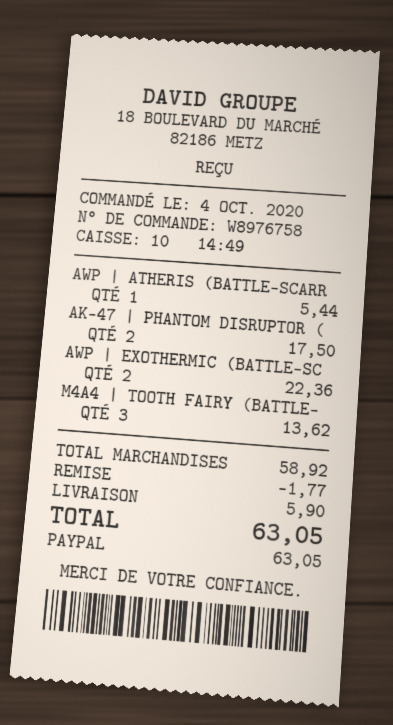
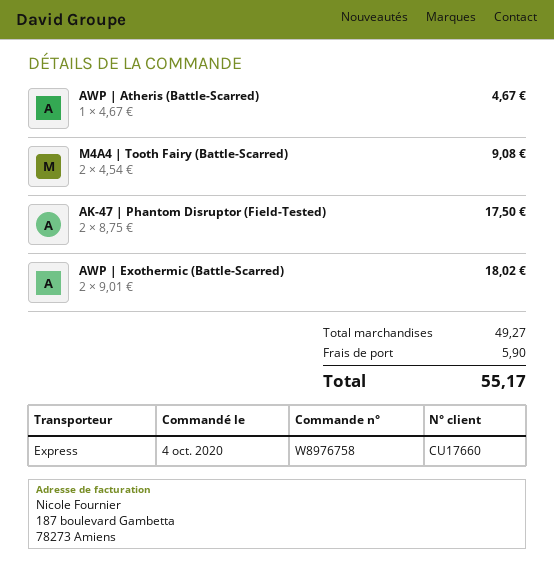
AWP | ATHERIS (BATTLE-SCARR: 1 for 5.44 -> 1 for 4.67
AWP | EXOTHERMIC (BATTLE-SC: 2 for 22.36 -> 2 for 18.02
M4A4 | TOOTH FAIRY (BATTLE-: 3 for 13.62 -> 2 for 9.08
subtotal: 58.92 -> 49.27
discount: 1.77 -> none
total: 63.05 -> 55.17

